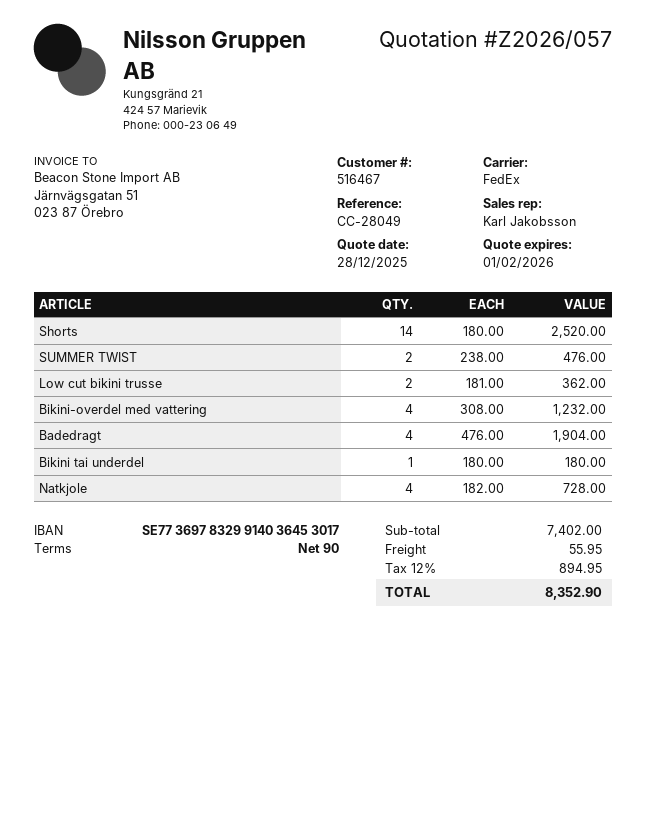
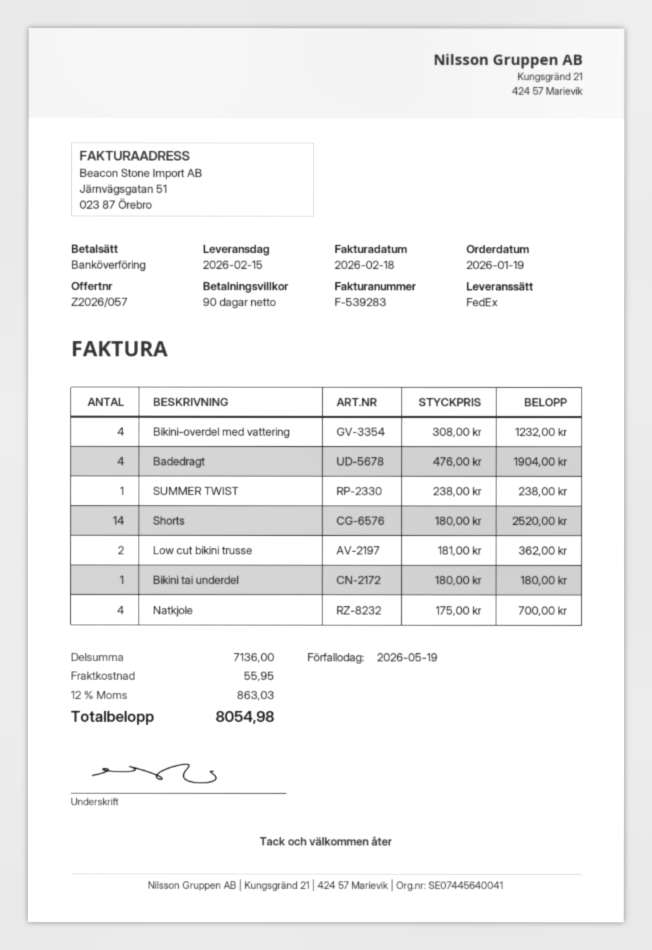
SUMMER TWIST: 2 x 238.00 = 476.00 -> 1 x 238.00 = 238.00
Natkjole: 4 x 182.00 = 728.00 -> 4 x 175.00 = 700.00
subtotal: 7402.00 -> 7136.00
tax: 12% = 894.95 -> 12% = 863.03
total: 8352.90 -> 8054.98

